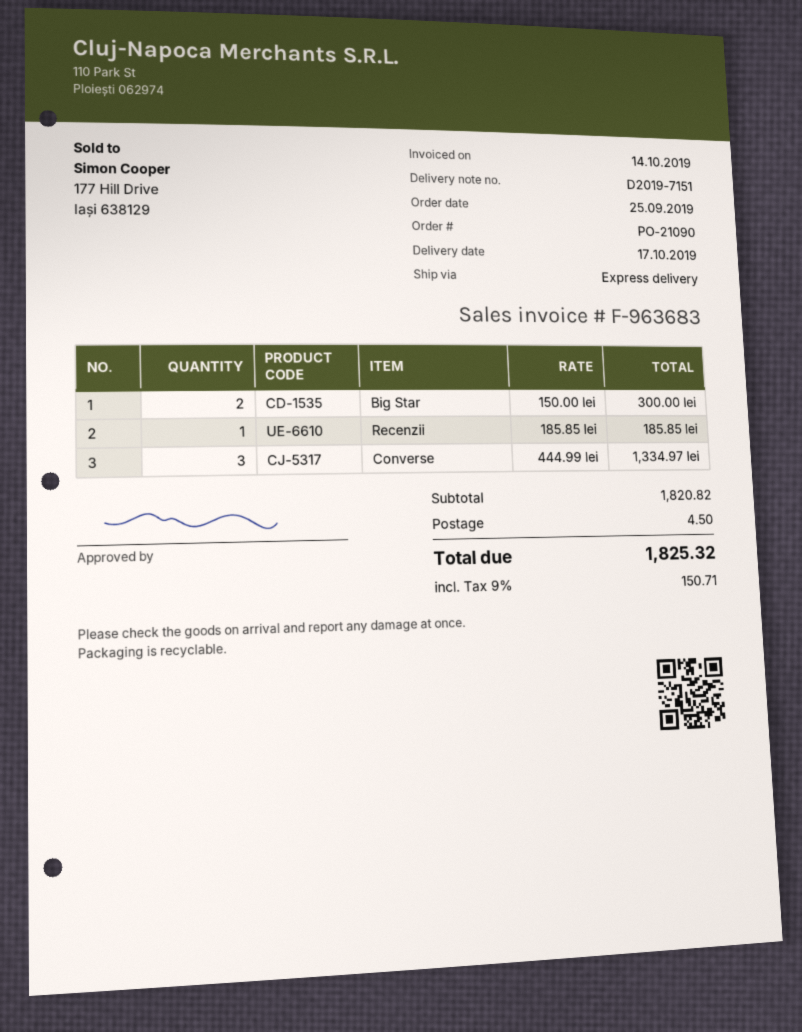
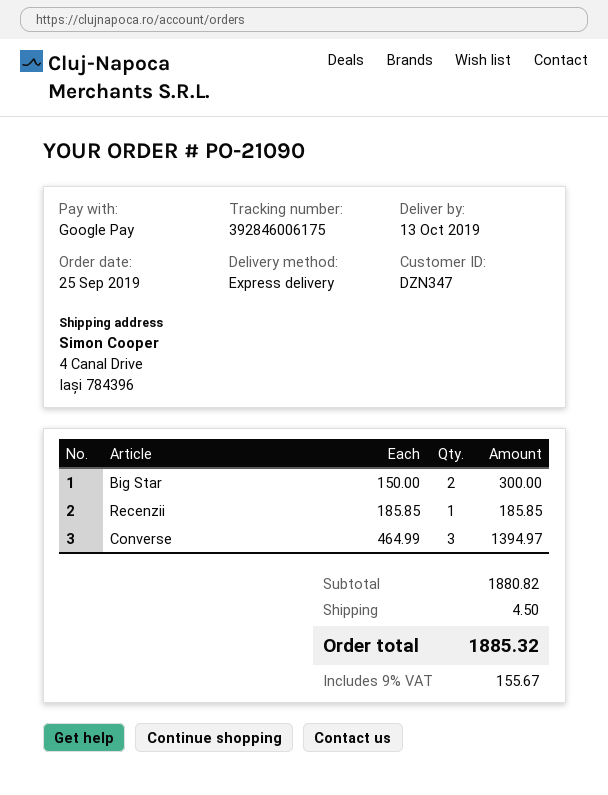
delivery date: 2019-10-17 -> 2019-10-13
Converse: 3 x 444.99 = 1334.97 -> 3 x 464.99 = 1394.97
subtotal: 1820.82 -> 1880.82
tax: 9% = 150.71 -> 9% = 155.67
total: 1825.32 -> 1885.32

